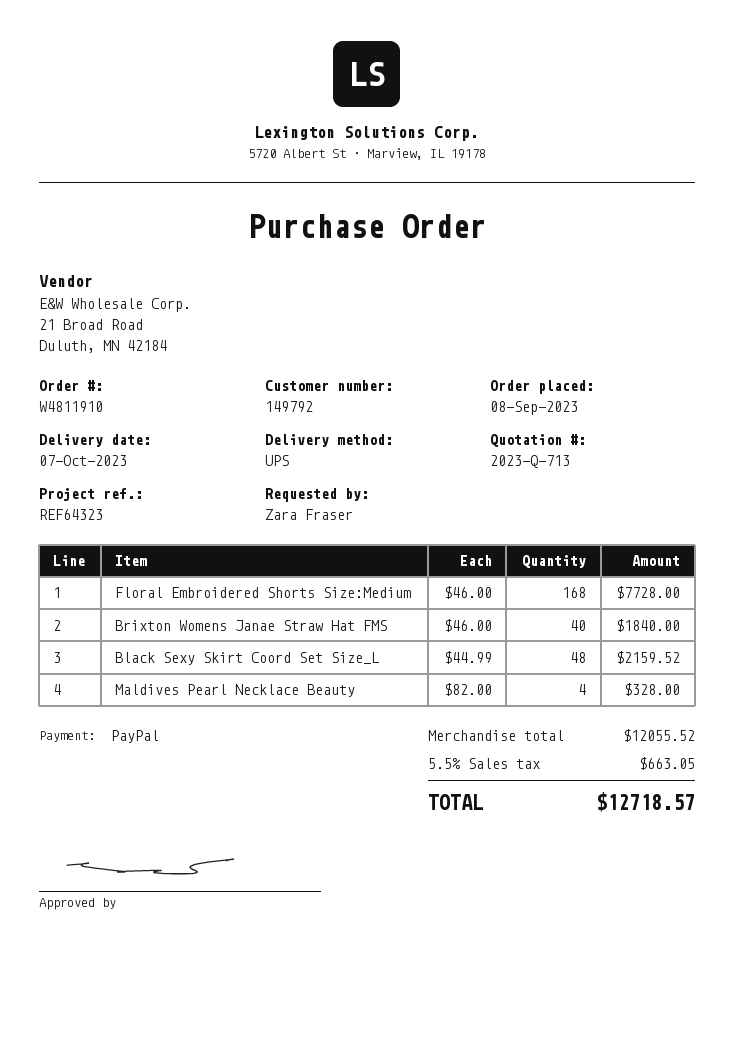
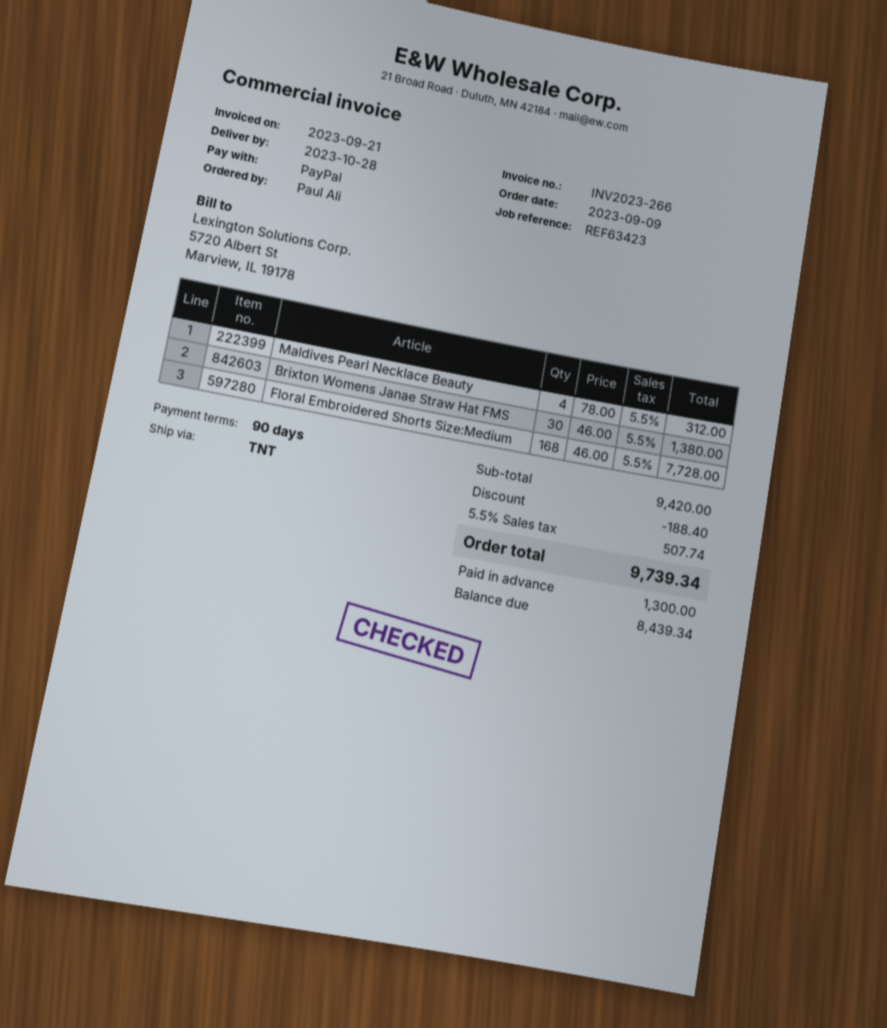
order date: 2023-09-08 -> 2023-09-09
delivery date: 2023-10-07 -> 2023-10-28
reference: REF64323 -> REF63423
ordered by: Zara Fraser -> Paul Ali
shipping method: UPS -> TNT
Brixton Womens Janae Straw Hat FMS: 40 x 46.00 = 1840.00 -> 30 x 46.00 = 1380.00
Black Sexy Skirt Coord Set Size_L: 48 x 44.99 = 2159.52 -> none
Maldives Pearl Necklace Beauty: 4 x 82.00 = 328.00 -> 4 x 78.00 = 312.00
subtotal: 12055.52 -> 9420.00
discount: none -> 188.40
tax: 5.5% = 663.05 -> 5.5% = 507.74
total: 12718.57 -> 9739.34

